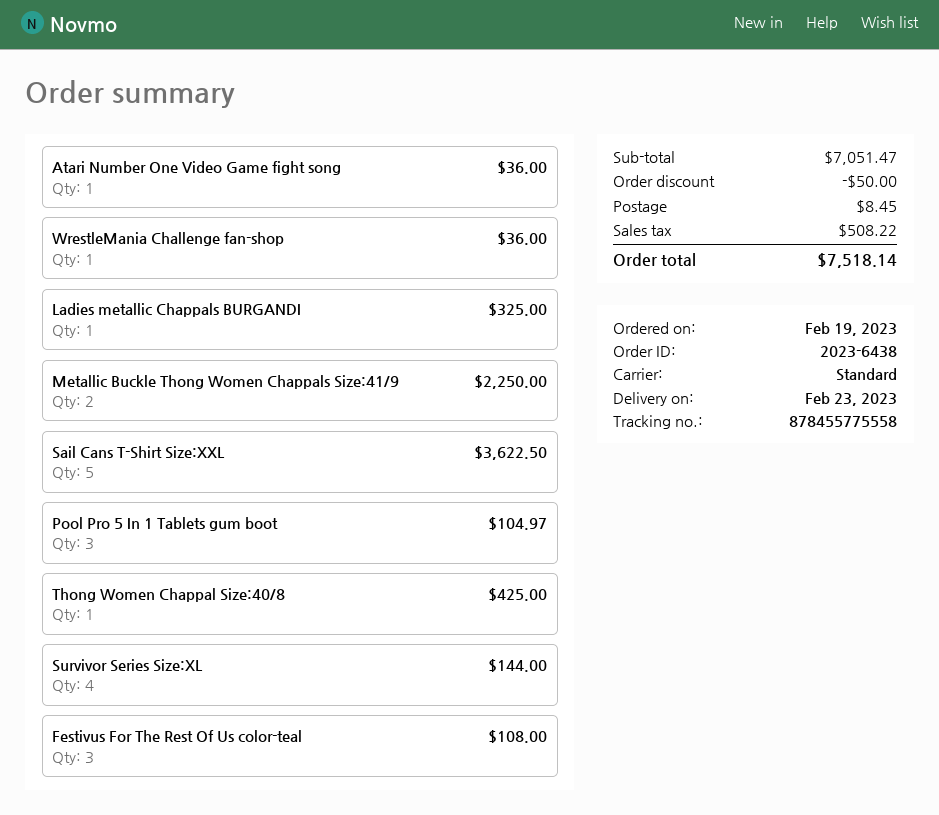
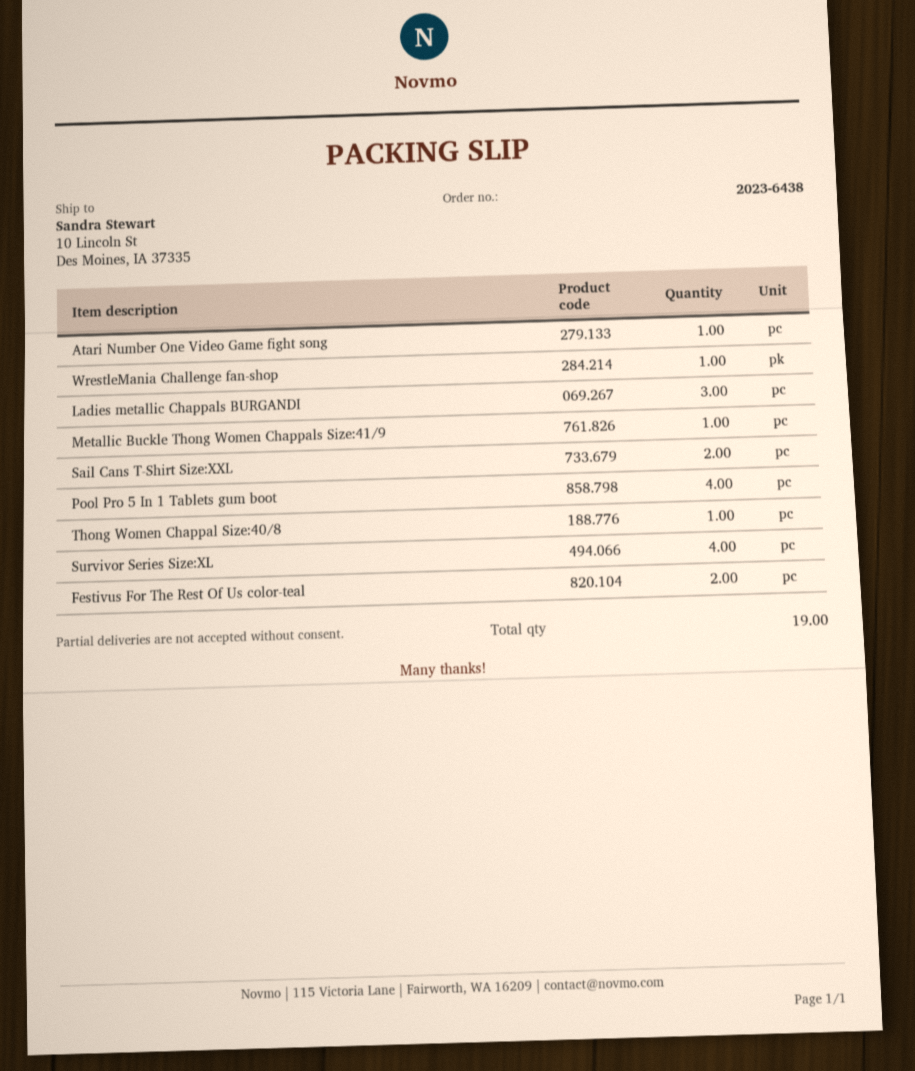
Ladies metallic Chappals BURGANDI: 1 -> 3
Metallic Buckle Thong Women Chappals Size:41/9: 2 -> 1
Sail Cans T-Shirt Size:XXL: 5 -> 2
Pool Pro 5 In 1 Tablets gum boot: 3 -> 4
Festivus For The Rest Of Us color-teal: 3 -> 2

